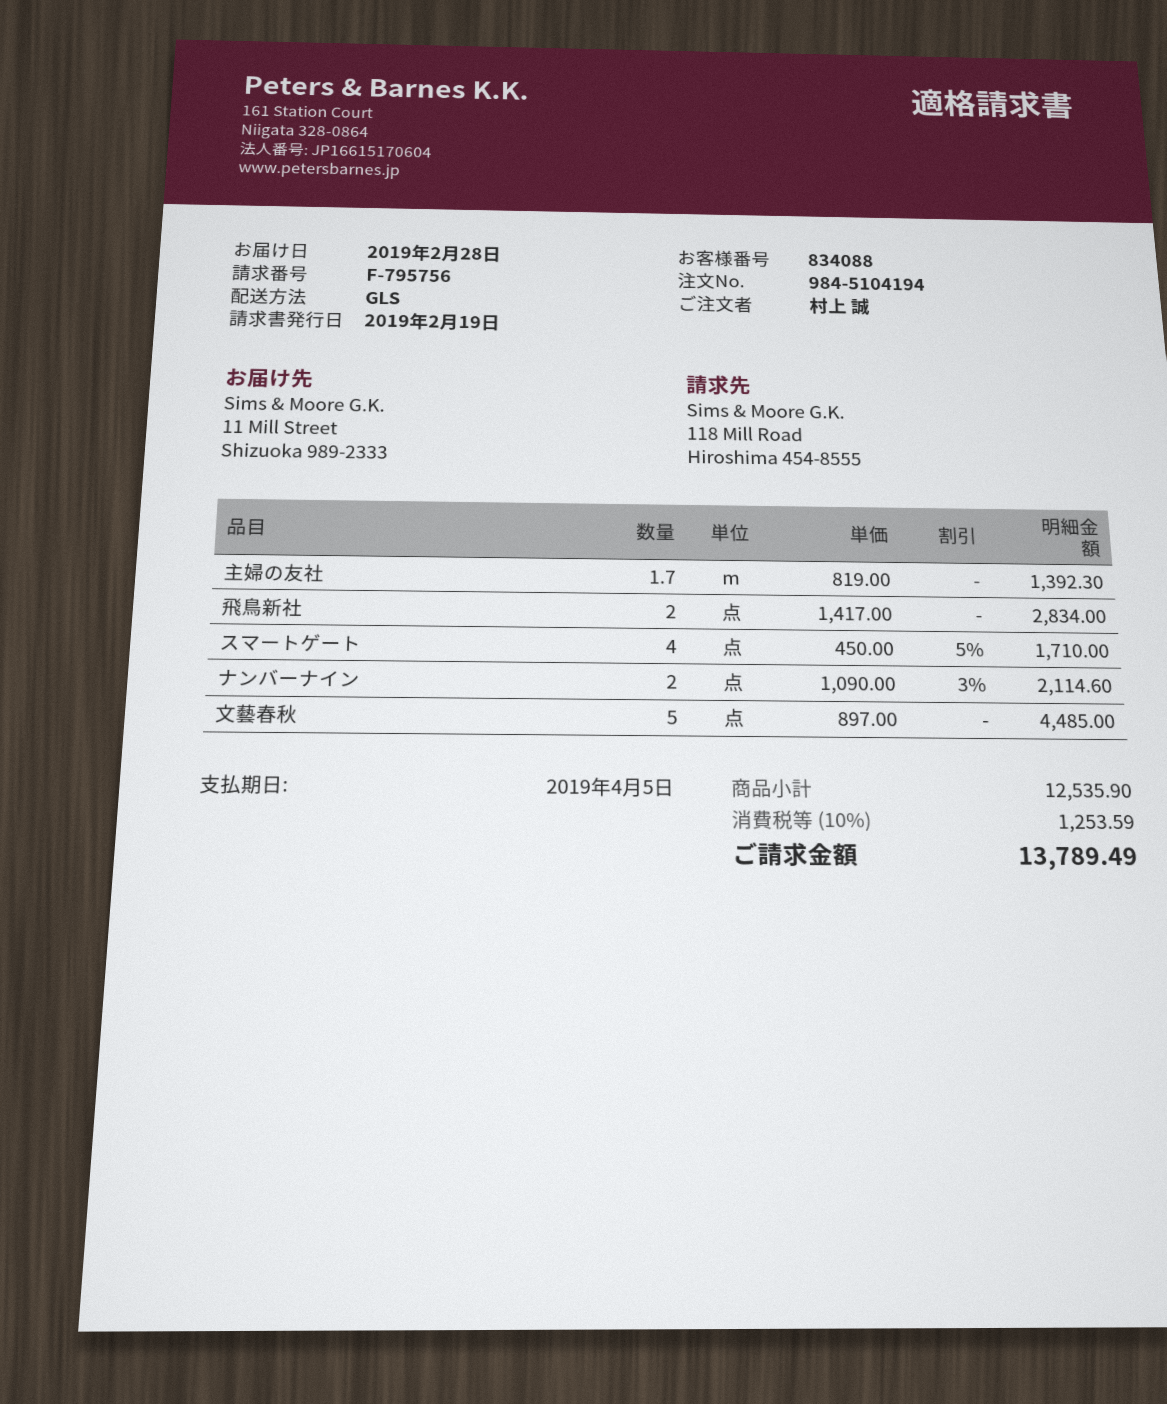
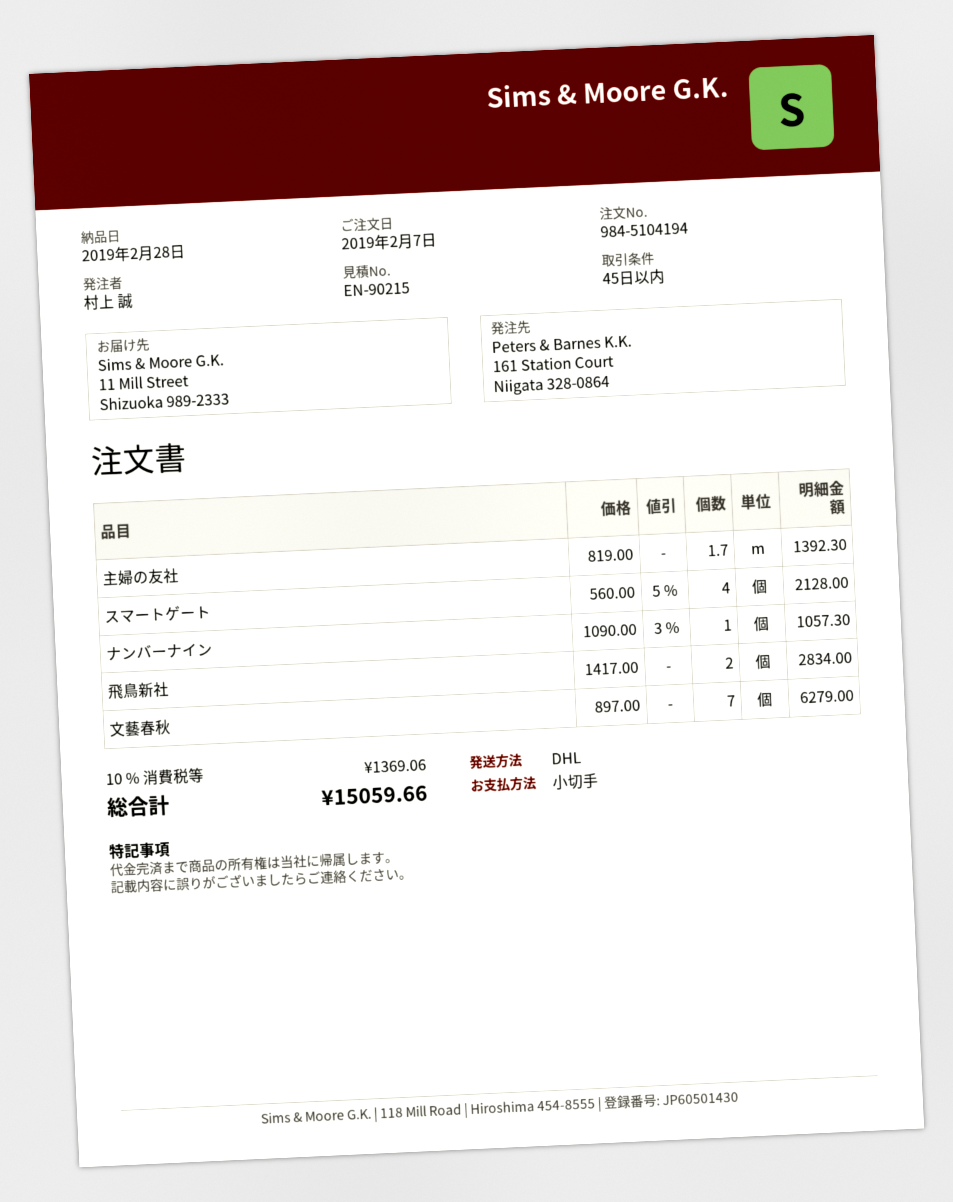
shipping method: GLS -> DHL
スマートゲート: 4 x 450.00 - 5% = 1710.00 -> 4 x 560.00 - 5% = 2128.00
ナンバーナイン: 2 x 1090.00 - 3% = 2114.60 -> 1 x 1090.00 - 3% = 1057.30
文藝春秋: 5 x 897.00 = 4485.00 -> 7 x 897.00 = 6279.00
tax: 10% = 1253.59 -> 10% = 1369.06
total: 13789.49 -> 15059.66

